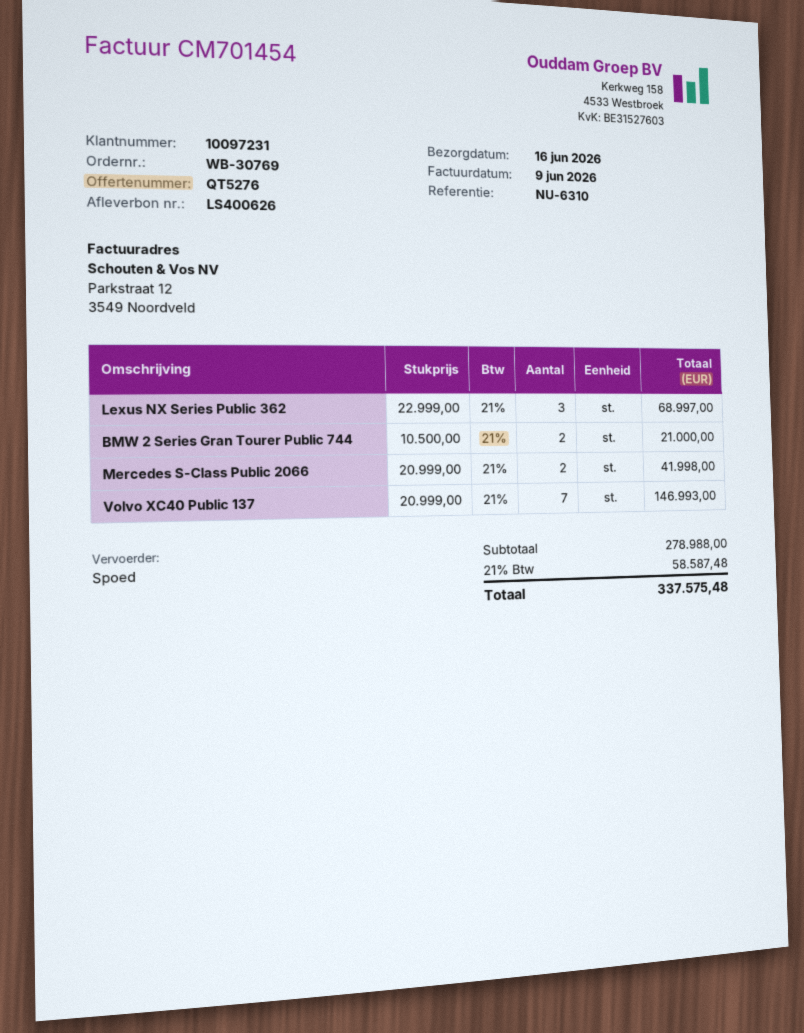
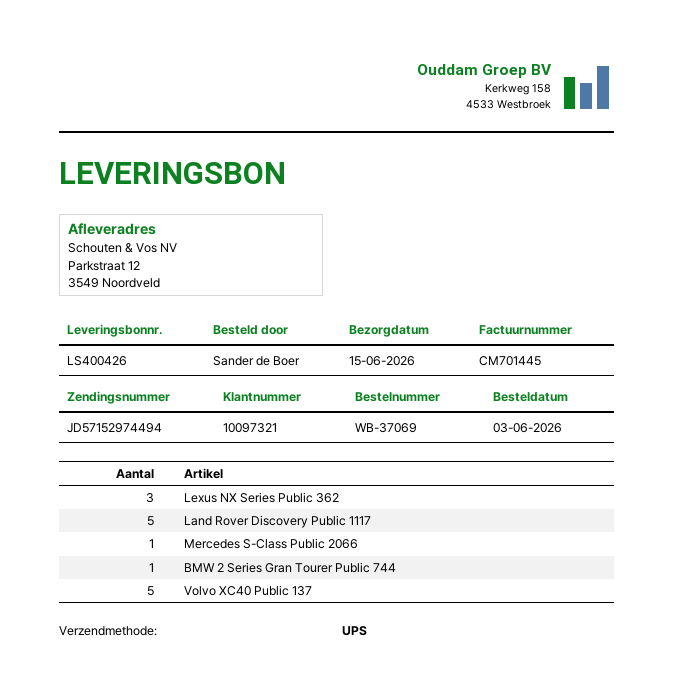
order number: WB-30769 -> WB-37069
delivery note number: LS400626 -> LS400426
delivery date: 2026-06-16 -> 2026-06-15
invoice number: CM701454 -> CM701445
customer number: 10097231 -> 10097321
shipping method: express -> UPS
BMW 2 Series Gran Tourer Public 744: 2 -> 1
Mercedes S-Class Public 2066: 2 -> 1
Volvo XC40 Public 137: 7 -> 5
Land Rover Discovery Public 1117: none -> 5

